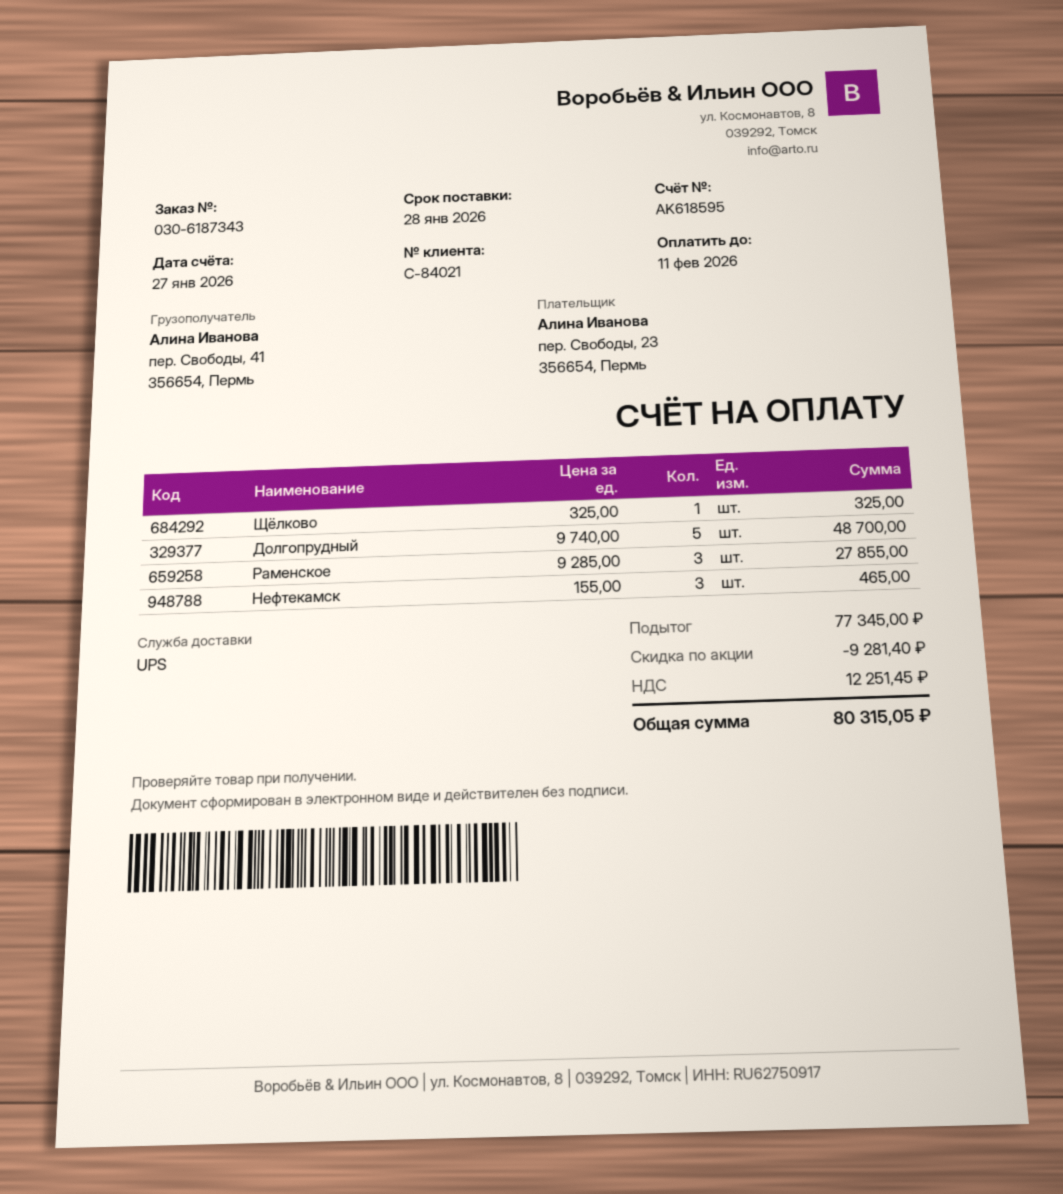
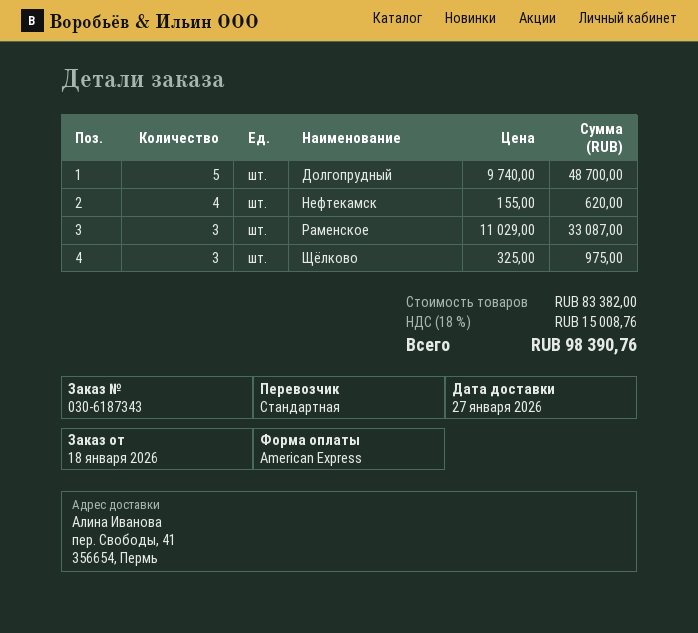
delivery date: 2026-01-28 -> 2026-01-27
shipping method: UPS -> standard
Щёлково: 1 x 325.00 = 325.00 -> 3 x 325.00 = 975.00
Раменское: 3 x 9285.00 = 27855.00 -> 3 x 11029.00 = 33087.00
Нефтекамск: 3 x 155.00 = 465.00 -> 4 x 155.00 = 620.00
subtotal: 77345.00 -> 83382.00
discount: 9281.40 -> none
tax: 12251.45 -> 15008.76
total: 80315.05 -> 98390.76

